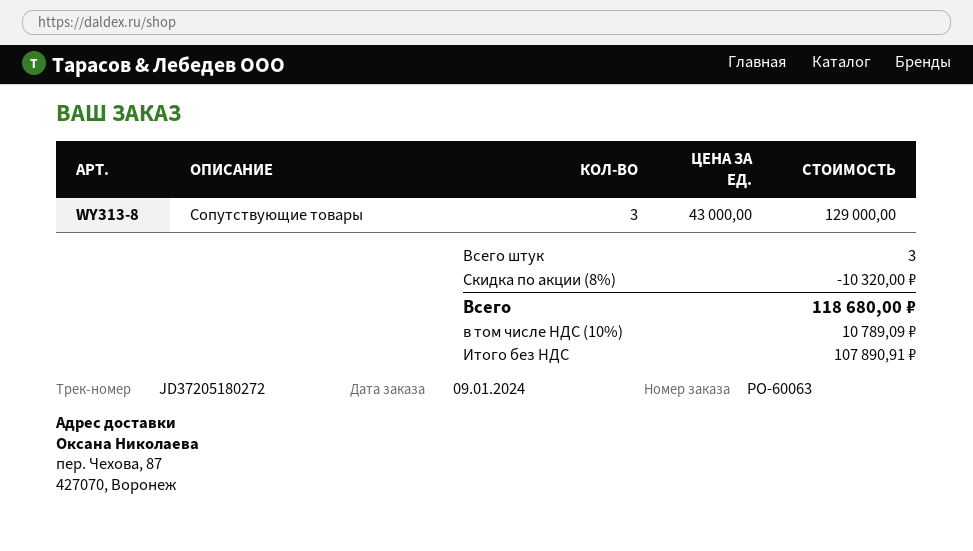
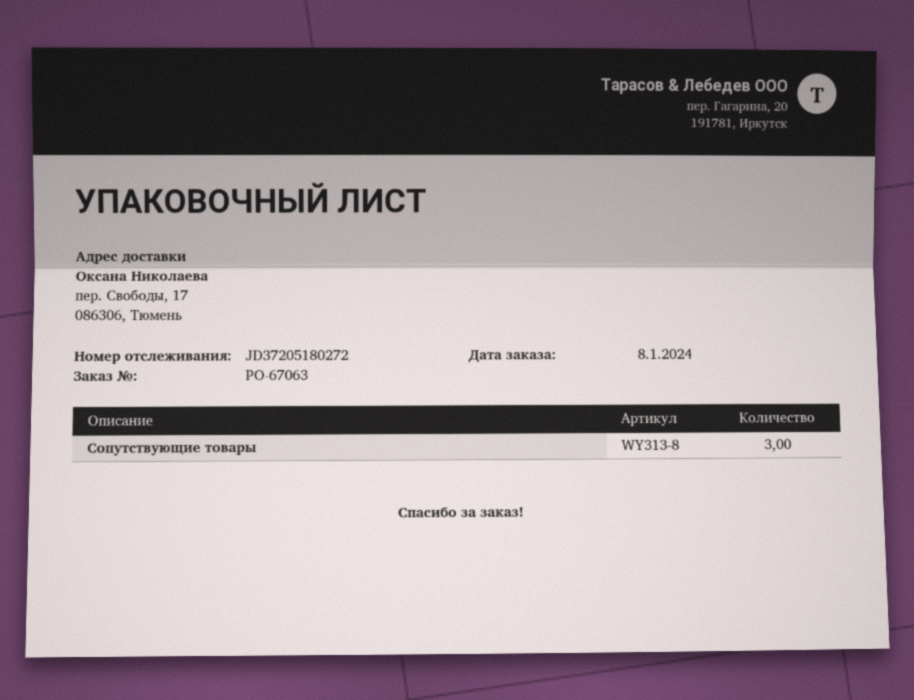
order number: PO-60063 -> PO-67063
order date: 2024-01-09 -> 2024-01-08
ship to: пер. Чехова, 87, 427070, Воронеж -> пер. Свободы, 17, 086306, Тюмень

